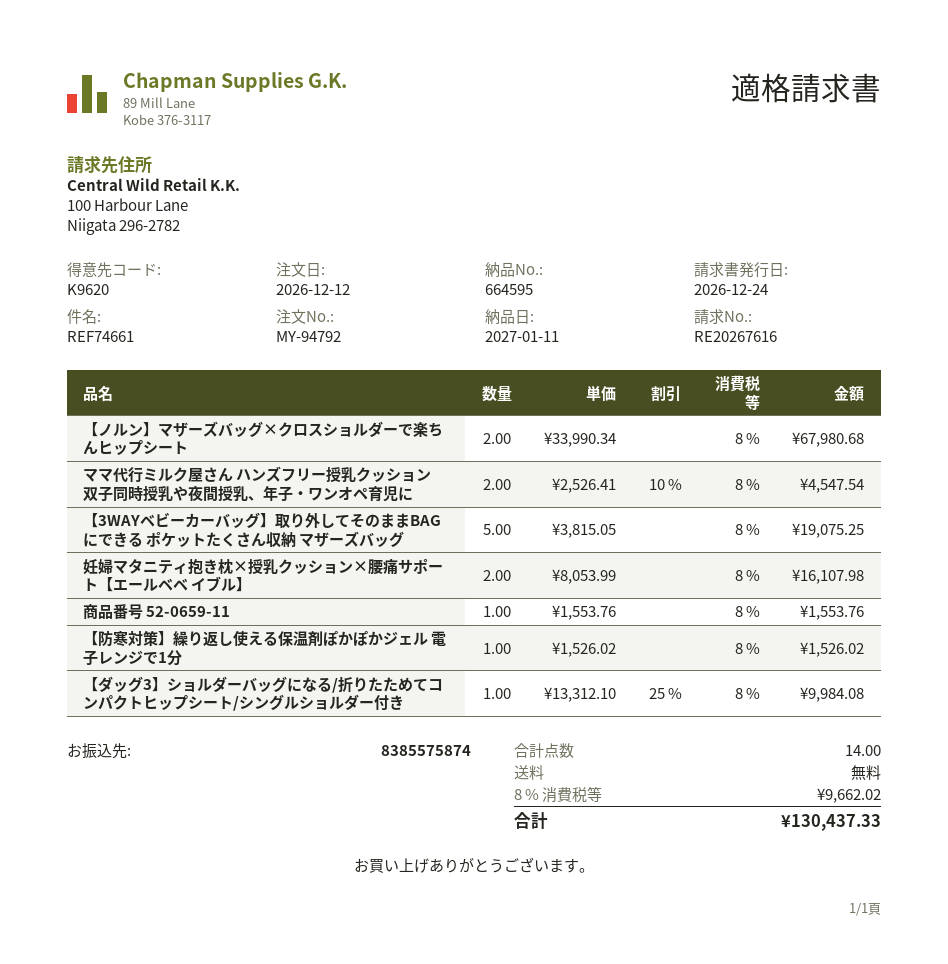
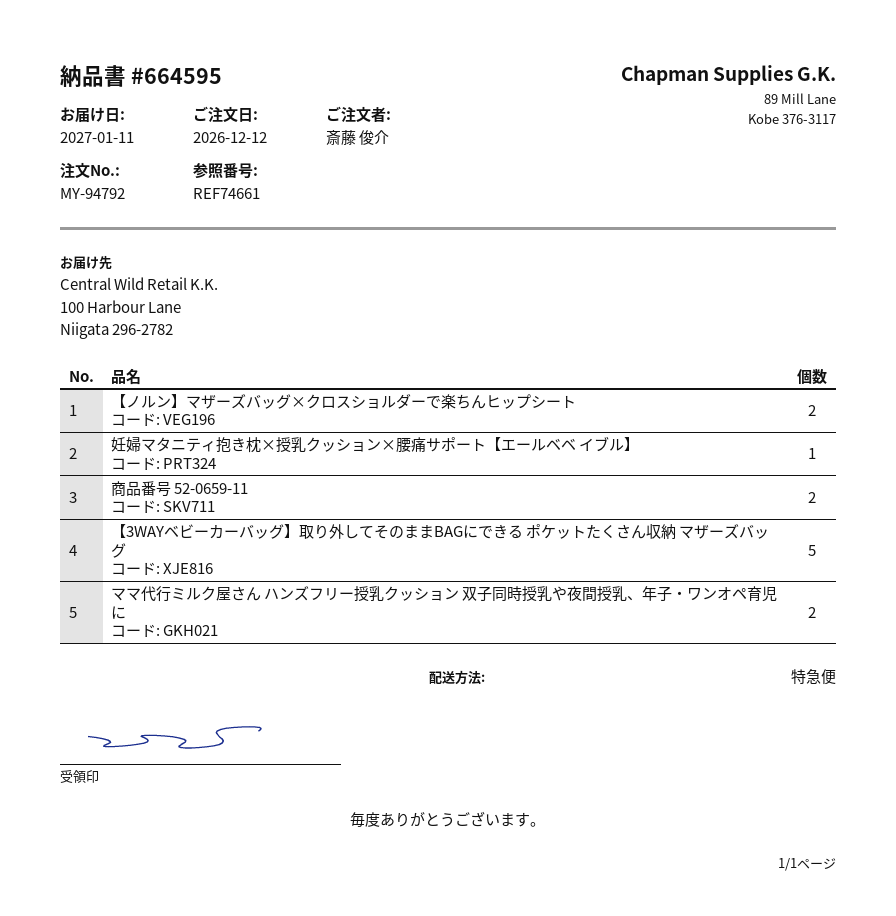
妊婦マタニティ抱き枕×授乳クッション×腰痛サポート【エールベベ イブル】: 2 -> 1
商品番号 52-0659-11: 1 -> 2
【防寒対策】繰り返し使える保温剤ぽかぽかジェル 電子レンジで1分: 1 -> none
【ダッグ3】ショルダーバッグになる/折りたためてコンパクトヒップシート/シングルショルダー付き: 1 -> none

